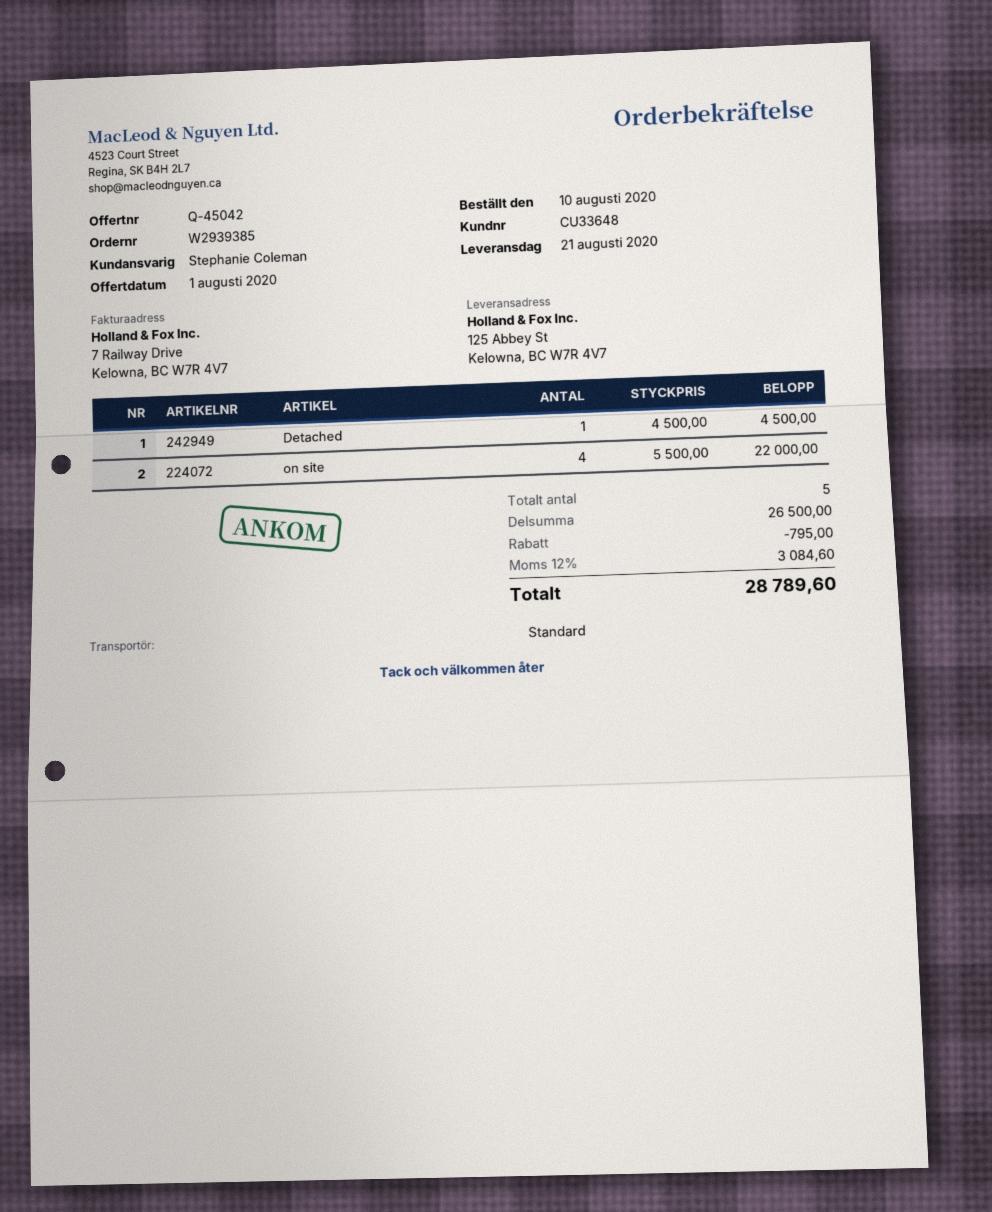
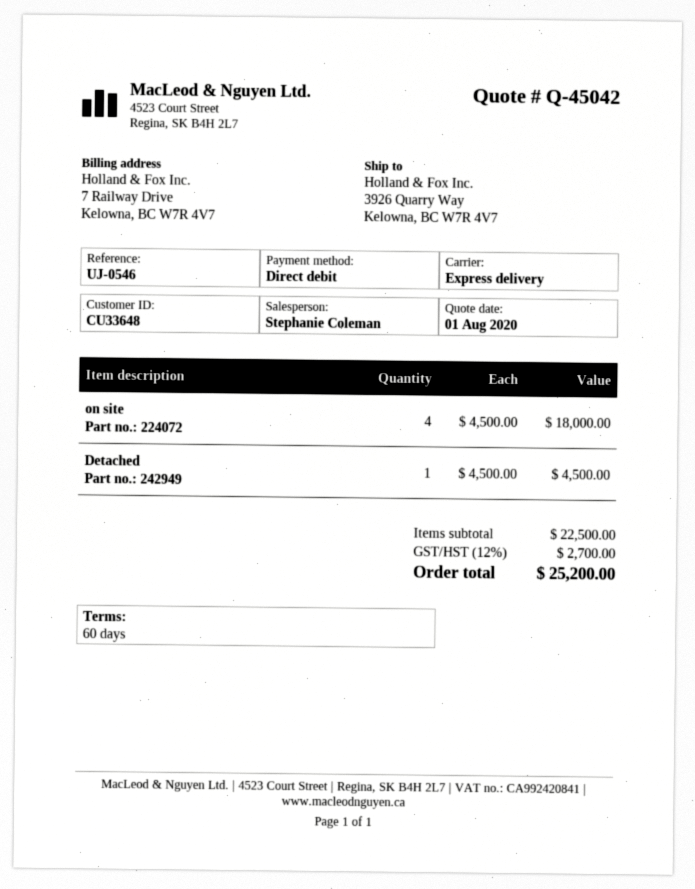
shipping method: standard -> express
ship to: 125 Abbey St, Kelowna, BC W7R 4V7 -> 3926 Quarry Way, Kelowna, BC W7R 4V7
on site: 4 x 5500.00 = 22000.00 -> 4 x 4500.00 = 18000.00
subtotal: 26500.00 -> 22500.00
discount: 795.00 -> none
tax: 12% = 3084.60 -> 12% = 2700.00
total: 28789.60 -> 25200.00

